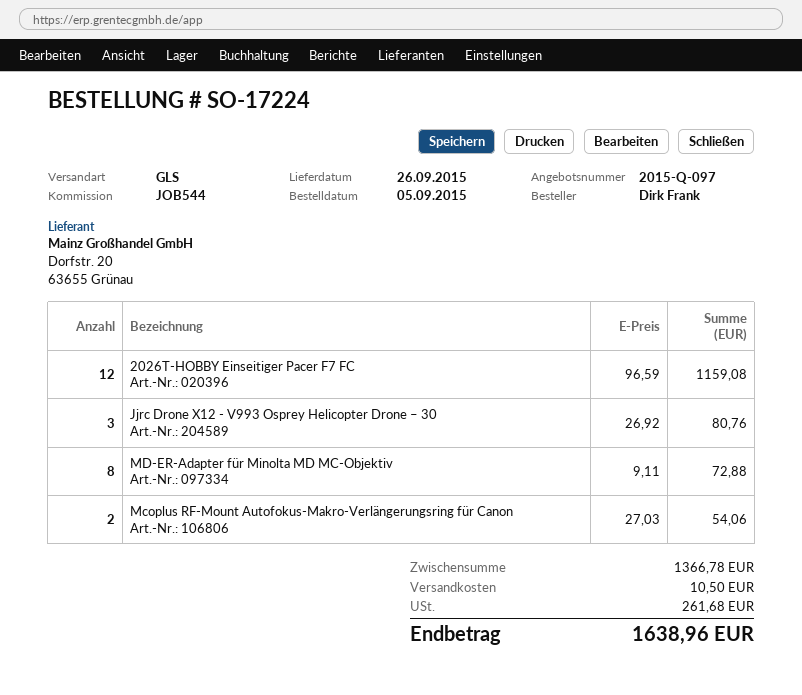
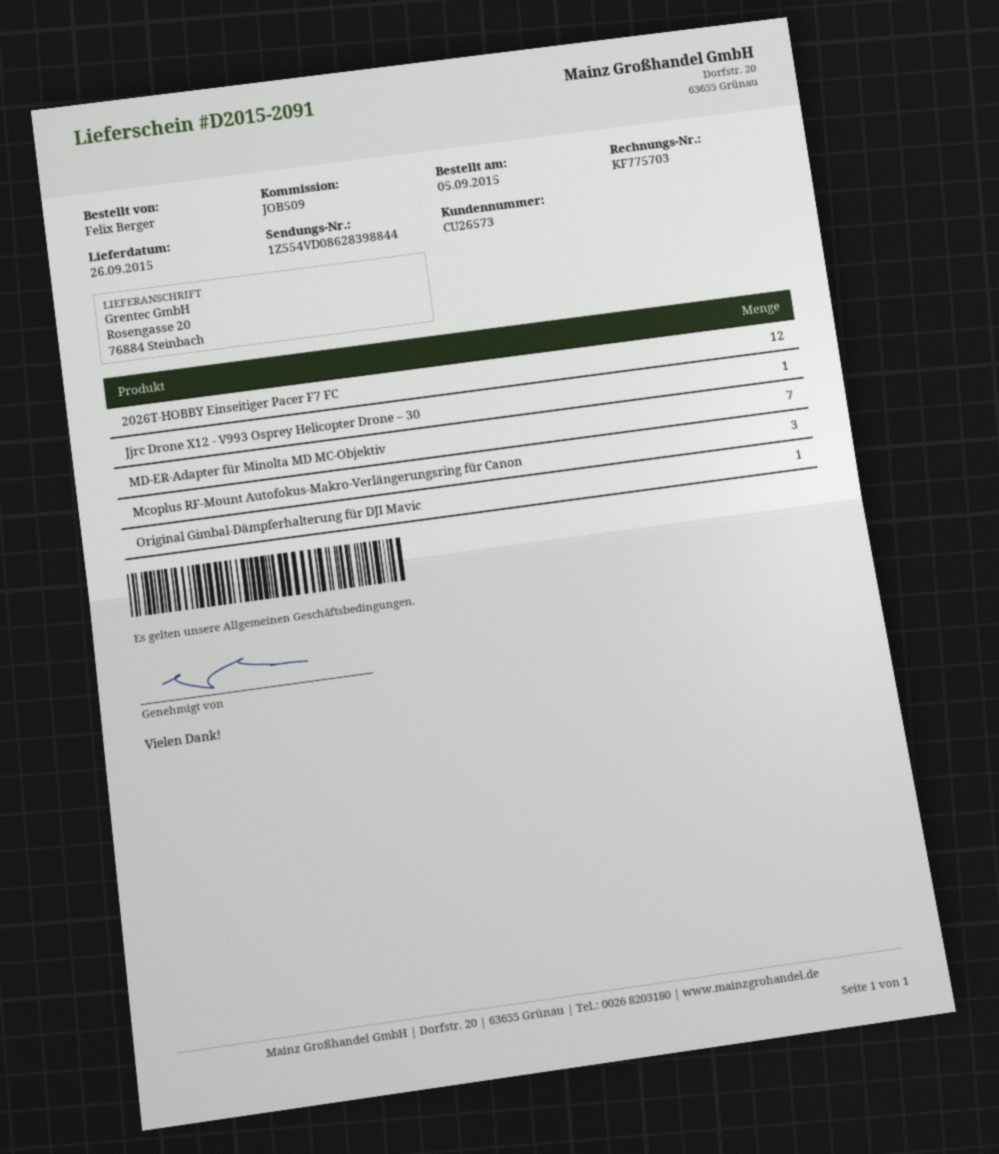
reference: JOB544 -> JOB509
ordered by: Dirk Frank -> Felix Berger
Jjrc Drone X12 - V993 Osprey Helicopter Drone – 30: 3 -> 1
MD-ER-Adapter für Minolta MD MC-Objektiv: 8 -> 7
Mcoplus RF-Mount Autofokus-Makro-Verlängerungsring für Canon: 2 -> 3
Original Gimbal-Dämpferhalterung für DJI Mavic: none -> 1

